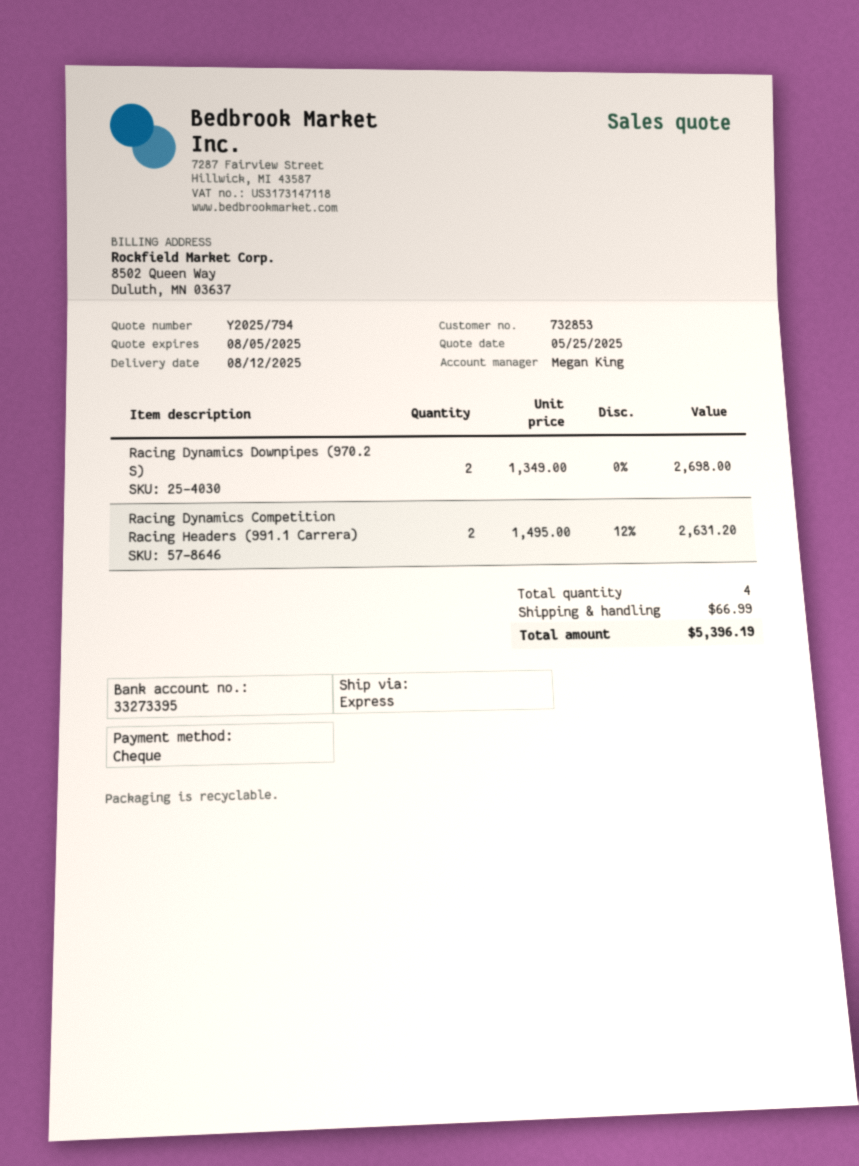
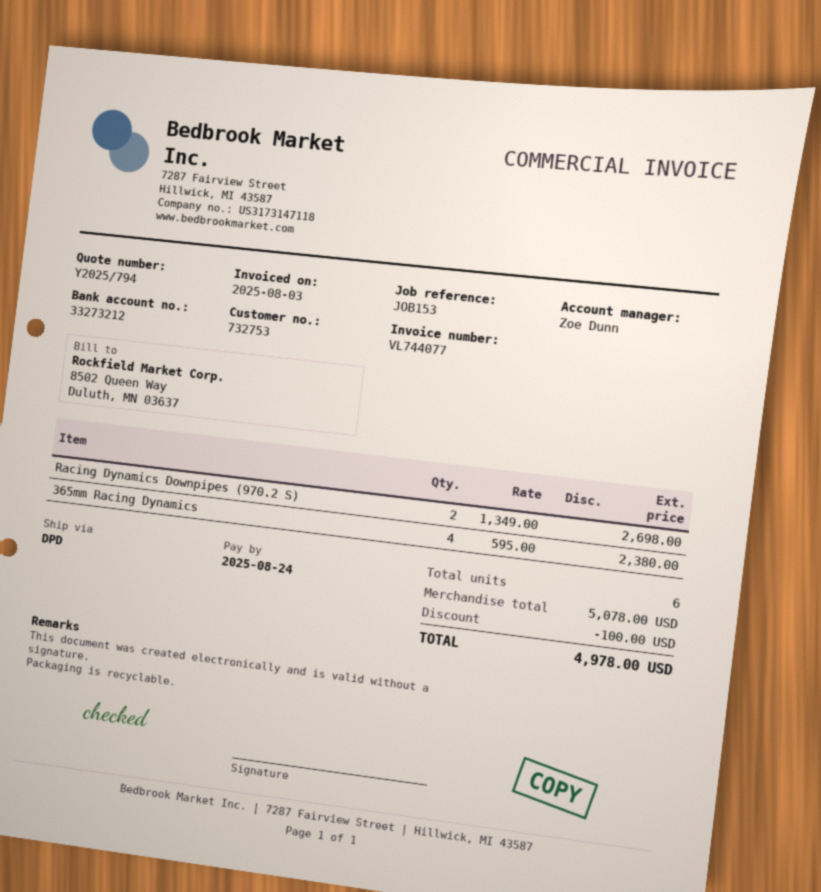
customer number: 732853 -> 732753
sales rep: Megan King -> Zoe Dunn
bank account: 33273395 -> 33273212
shipping method: express -> DPD
Racing Dynamics Competition Racing Headers (991.1 Carrera): 2 x 1495.00 - 12% = 2631.20 -> none
365mm Racing Dynamics: none -> 4 x 595.00 = 2380.00
total quantity: 4 -> 6
discount: none -> 100.00
shipping: 66.99 -> none
total: 5396.19 -> 4978.00

